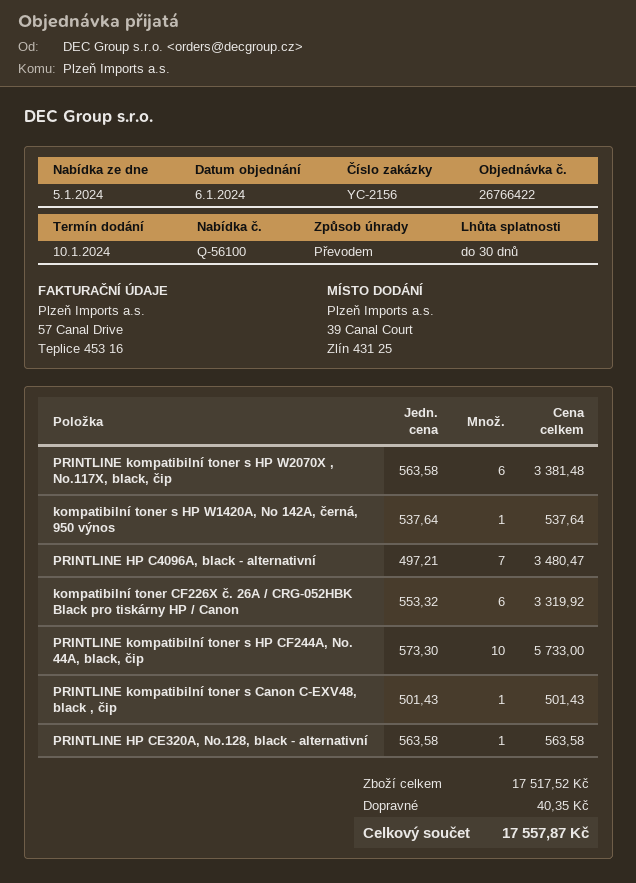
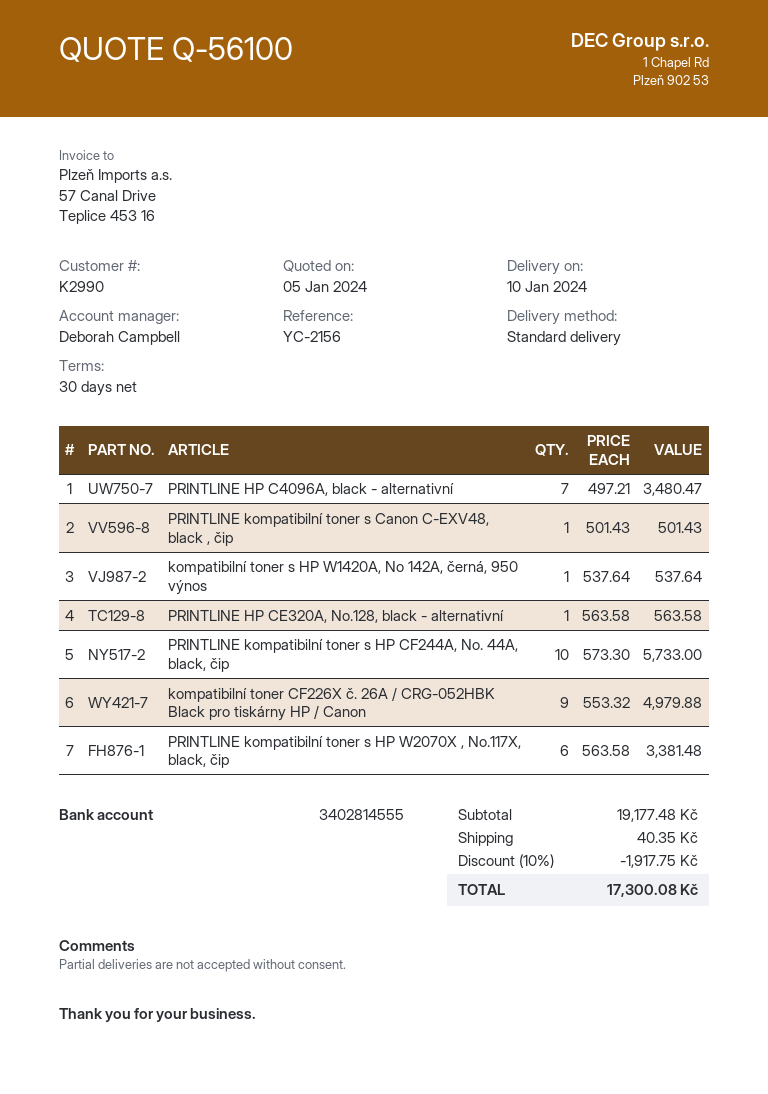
kompatibilní toner CF226X č. 26A / CRG-052HBK Black pro tiskárny HP / Canon: 6 x 553.32 = 3319.92 -> 9 x 553.32 = 4979.88
subtotal: 17517.52 -> 19177.48
discount: none -> 10% = 1917.75
total: 17557.87 -> 17300.08

